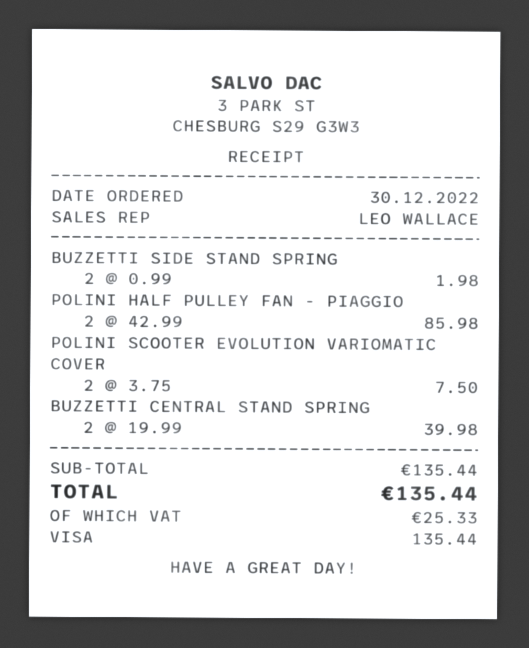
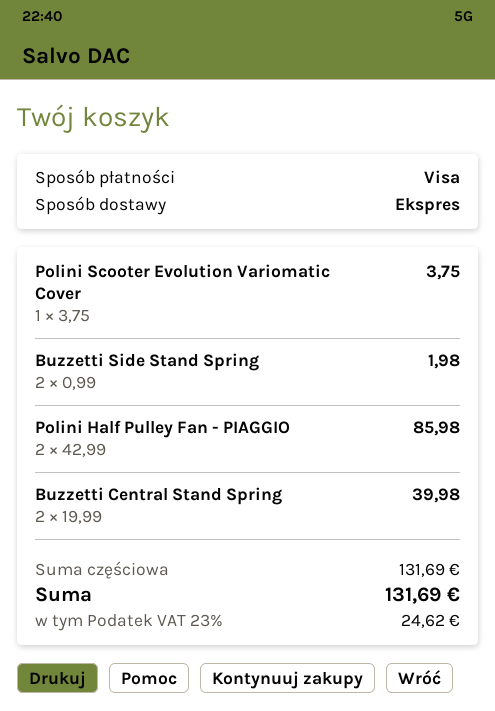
POLINI SCOOTER EVOLUTION VARIOMATIC COVER: 2 x 3.75 = 7.50 -> 1 x 3.75 = 3.75
subtotal: 135.44 -> 131.69
tax: 25.33 -> 24.62
total: 135.44 -> 131.69

